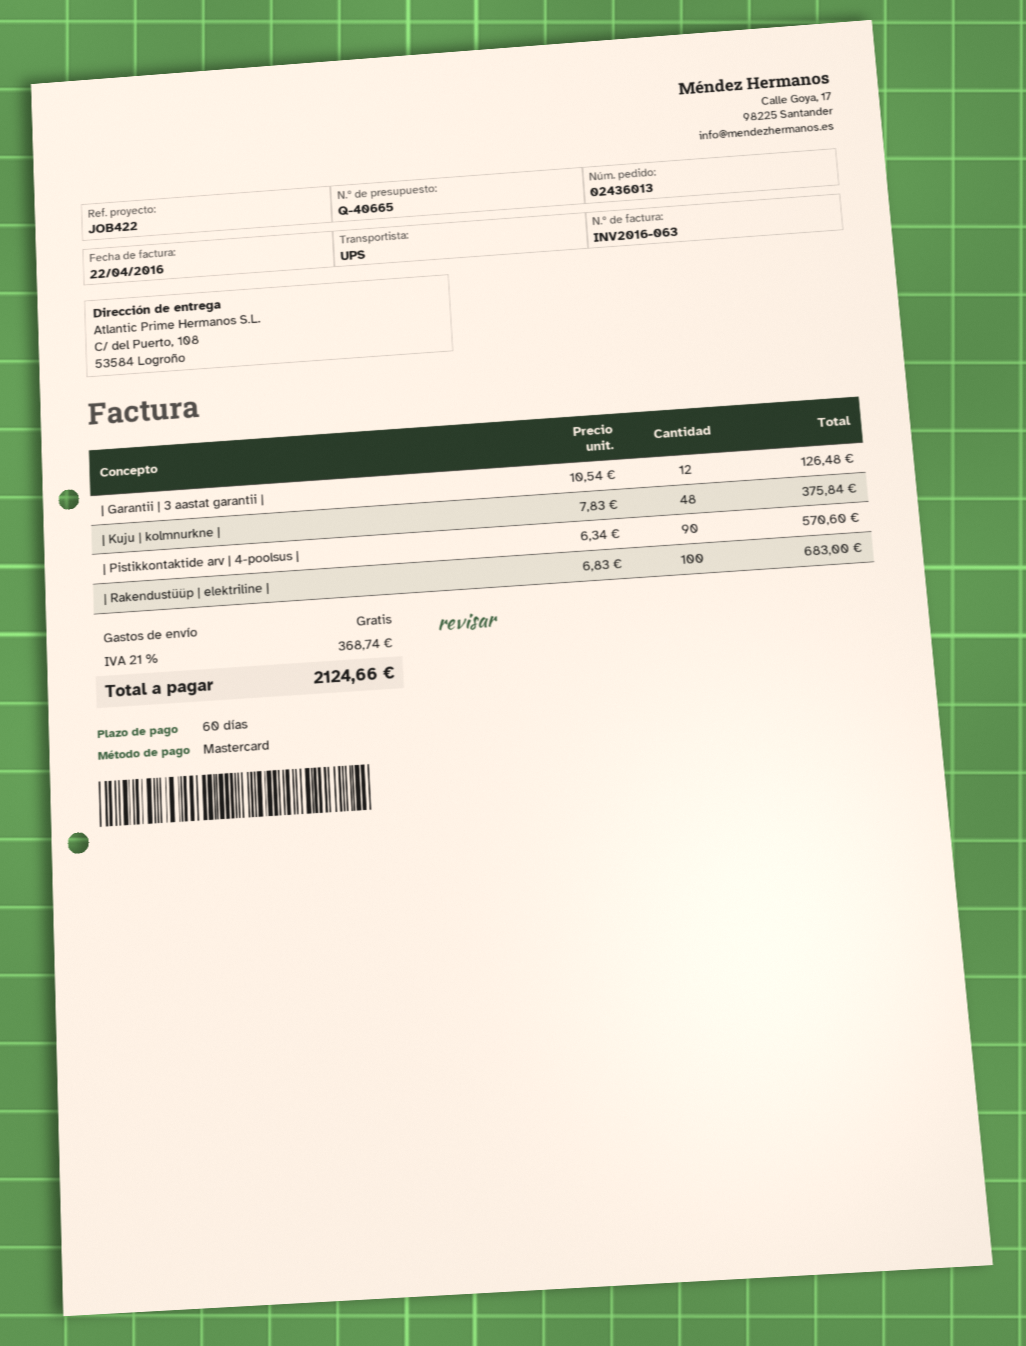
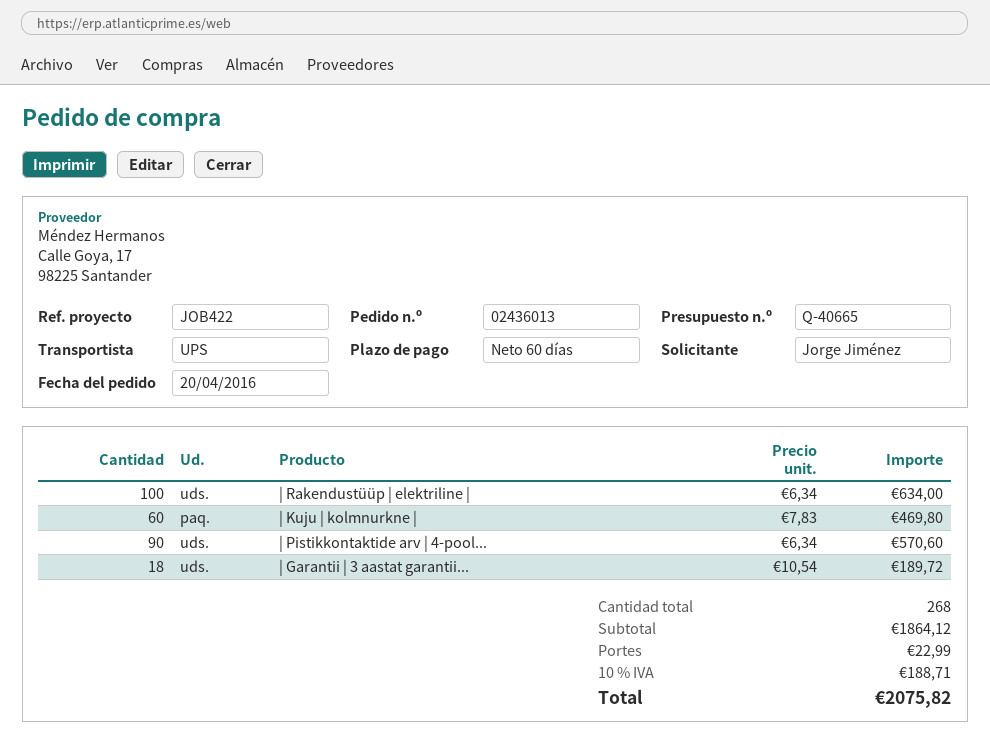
| Garantii | 3 aastat garantii |: 12 x 10.54 = 126.48 -> 18 x 10.54 = 189.72
| Kuju | kolmnurkne |: 48 x 7.83 = 375.84 -> 60 x 7.83 = 469.80
| Rakendustüüp | elektriline |: 100 x 6.83 = 683.00 -> 100 x 6.34 = 634.00
shipping: 0.00 -> 22.99
tax: 21% = 368.74 -> 10% = 188.71
total: 2124.66 -> 2075.82

